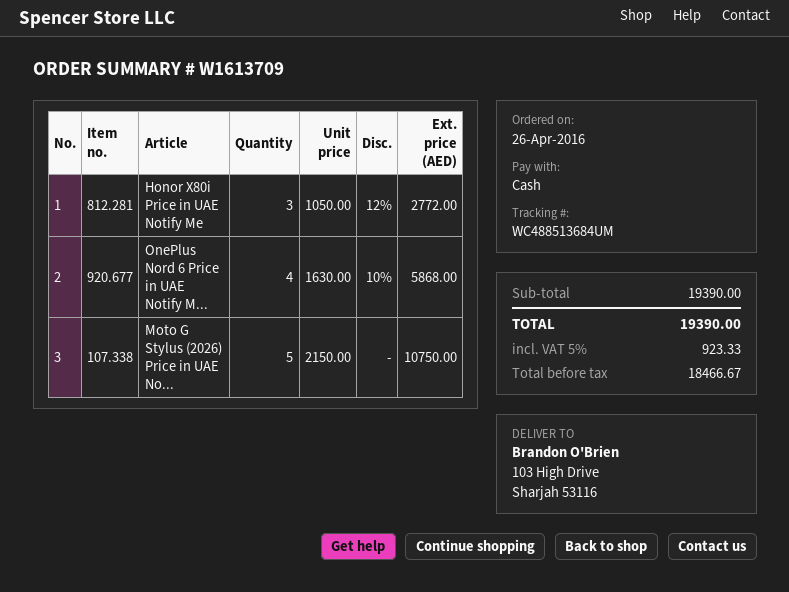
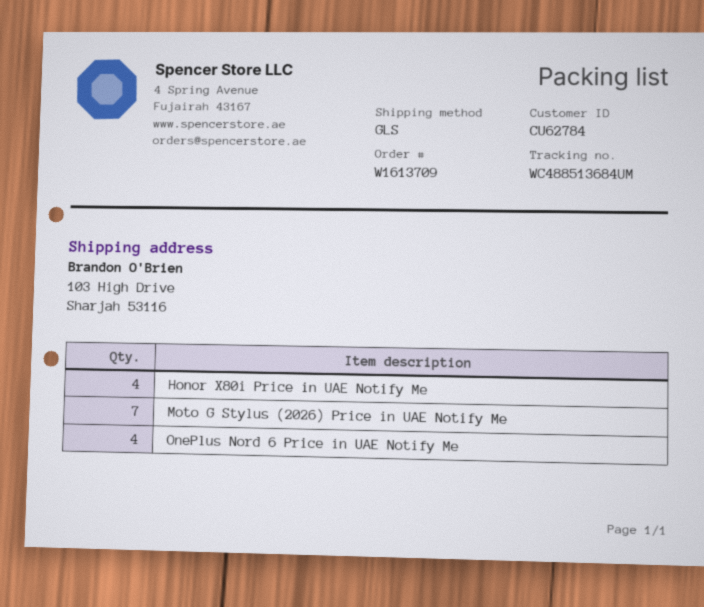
Honor X80i Price in UAE Notify Me: 3 -> 4
Moto G Stylus (2026) Price in UAE No...: 5 -> 7

